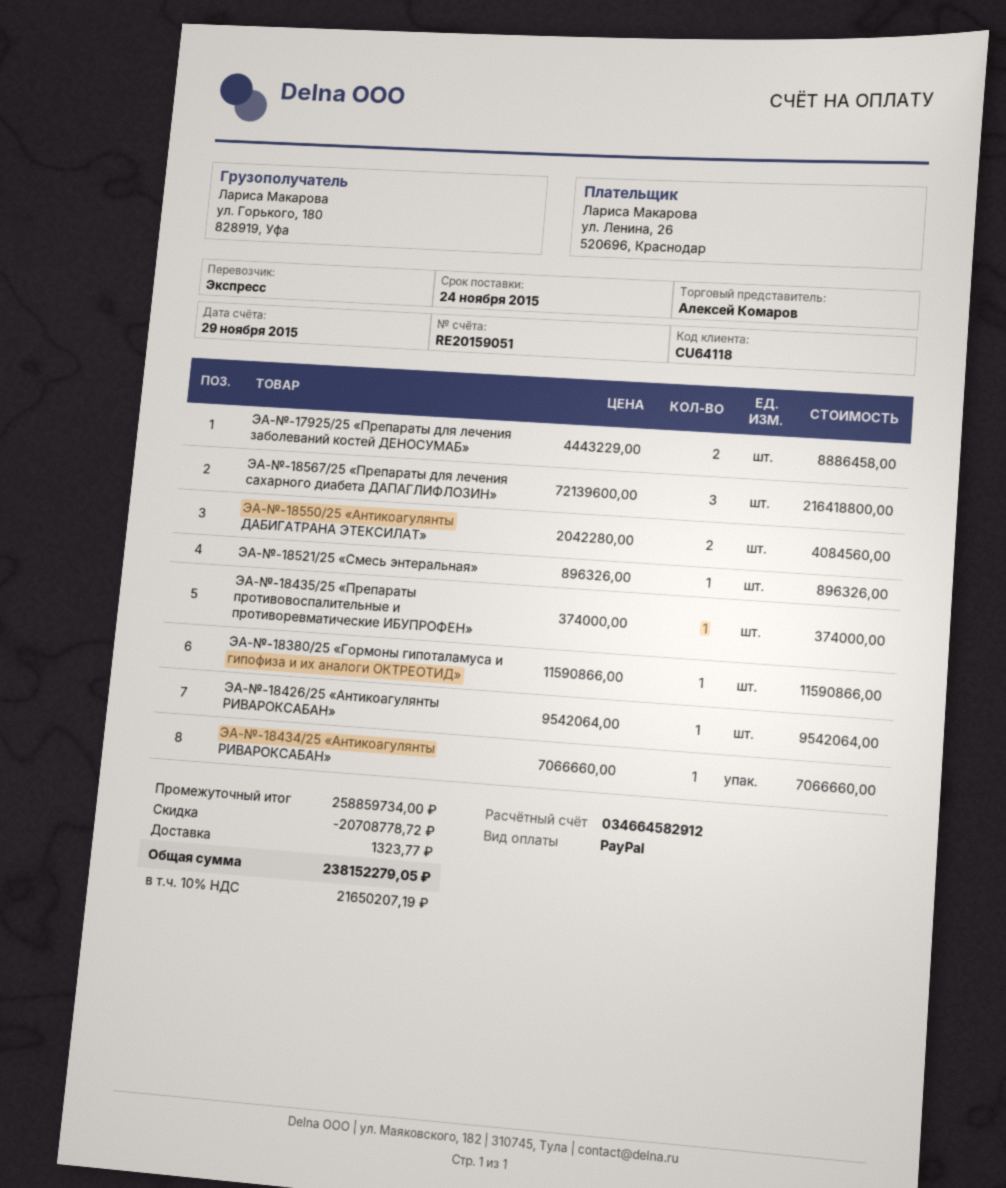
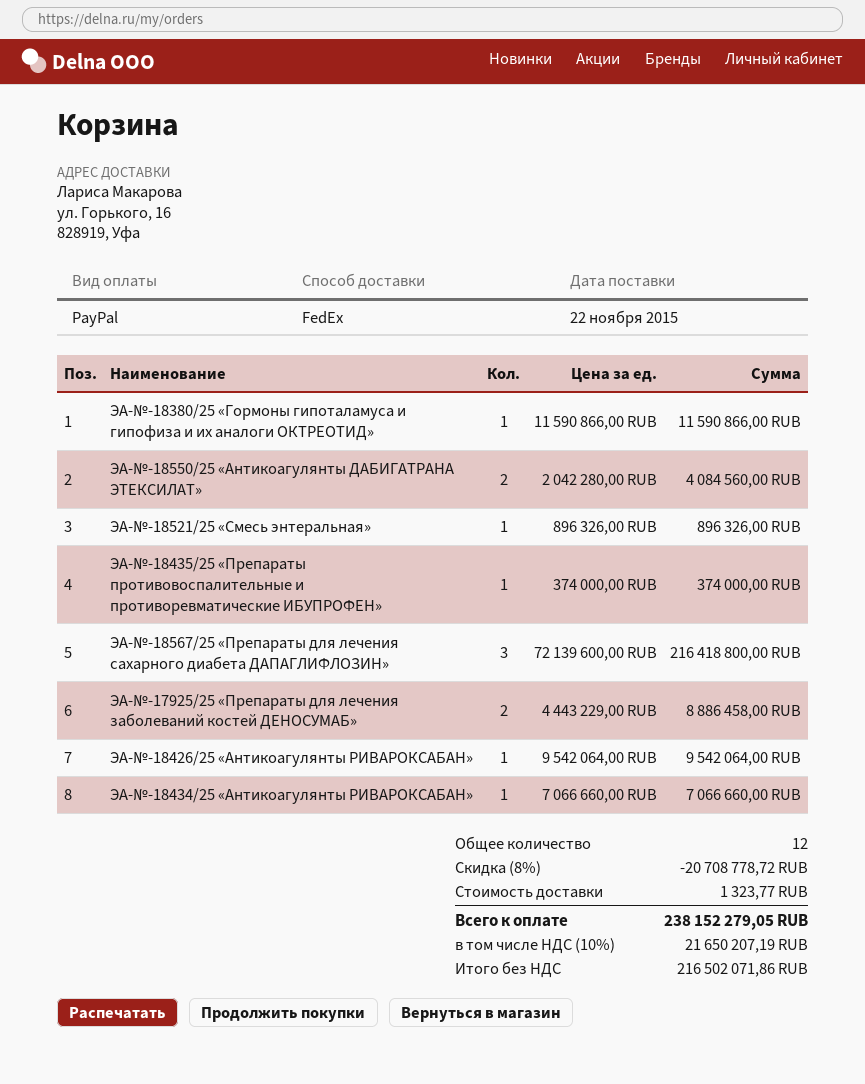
delivery date: 2015-11-24 -> 2015-11-22
shipping method: express -> FedEx
ship to: ул. Горького, 180, 828919, Уфа -> ул. Горького, 16, 828919, Уфа

